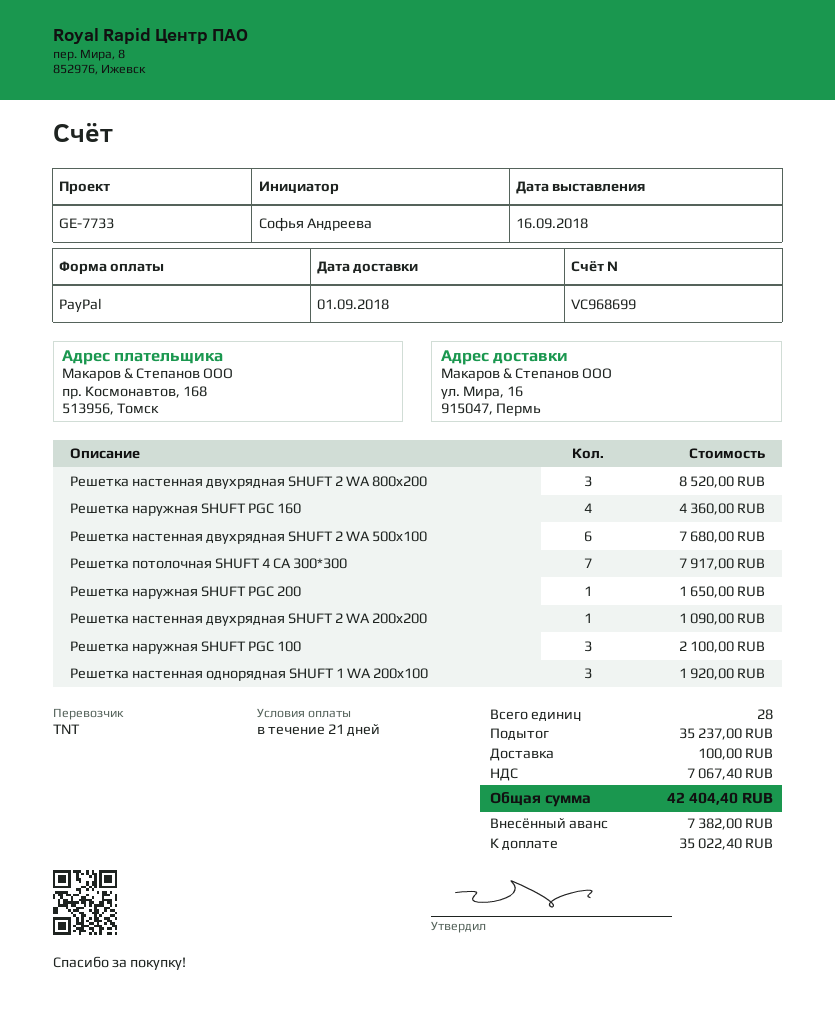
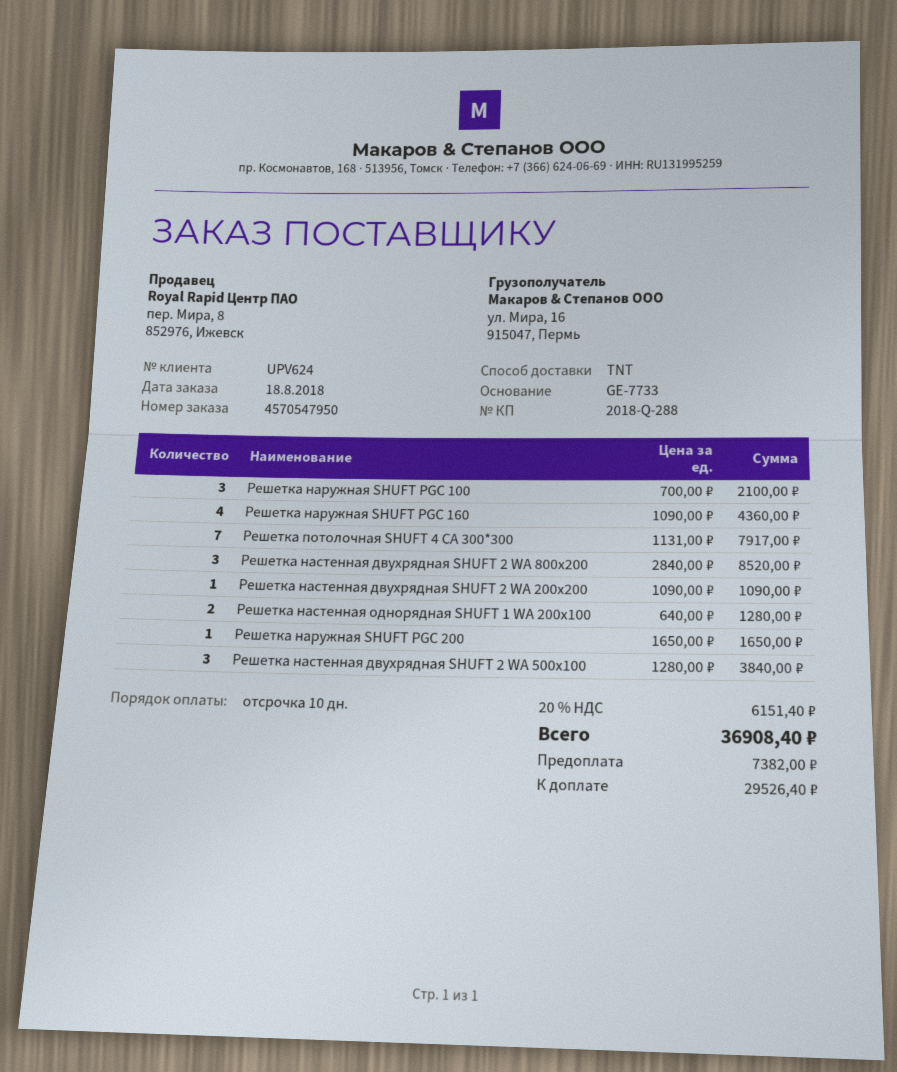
payment terms: 21 days -> 10 days
Решетка настенная двухрядная SHUFT 2 WA 500x100: 6 for 7680.00 -> 3 for 3840.00
Решетка настенная однорядная SHUFT 1 WA 200x100: 3 for 1920.00 -> 2 for 1280.00
shipping: 100.00 -> none
tax: 7067.40 -> 6151.40
total: 42404.40 -> 36908.40
balance: 35022.40 -> 29526.40

